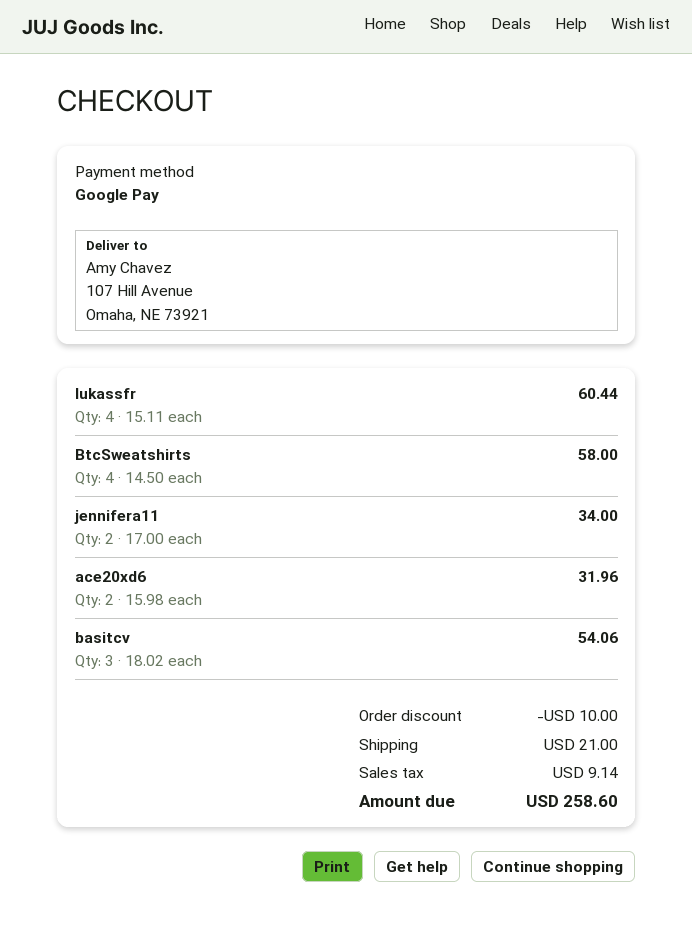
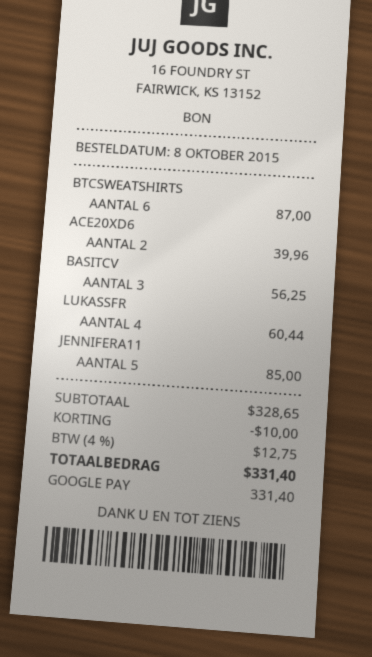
BtcSweatshirts: 4 for 58.00 -> 6 for 87.00
jennifera11: 2 for 34.00 -> 5 for 85.00
ace20xd6: 2 for 31.96 -> 2 for 39.96
basitcv: 3 for 54.06 -> 3 for 56.25
shipping: 21.00 -> none
tax: 9.14 -> 12.75
total: 258.60 -> 331.40

